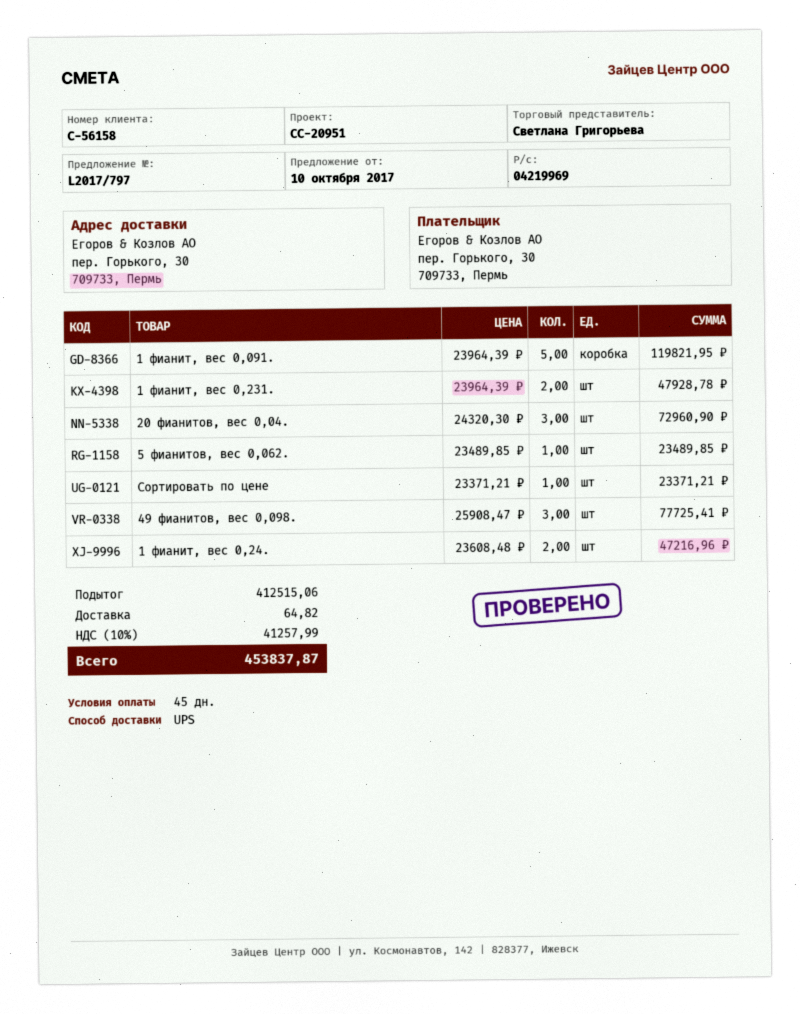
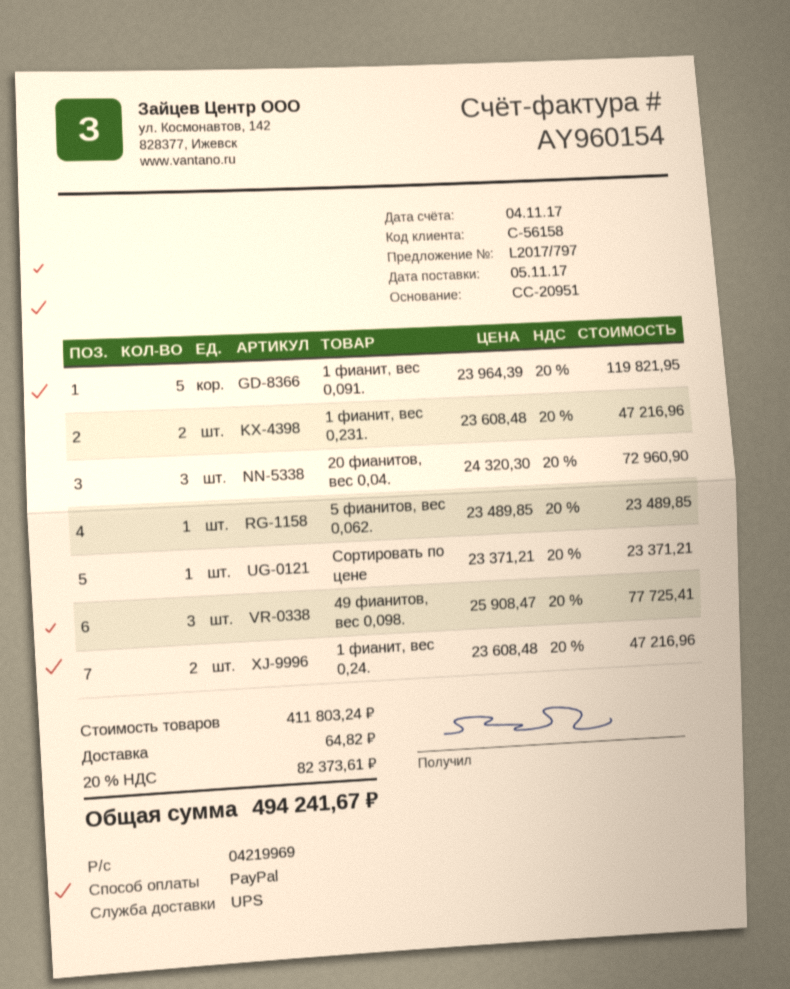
1 фианит, вес 0,231.: 2 x 23964.39 = 47928.78 -> 2 x 23608.48 = 47216.96
subtotal: 412515.06 -> 411803.24
tax: 10% = 41257.99 -> 20% = 82373.61
total: 453837.87 -> 494241.67

